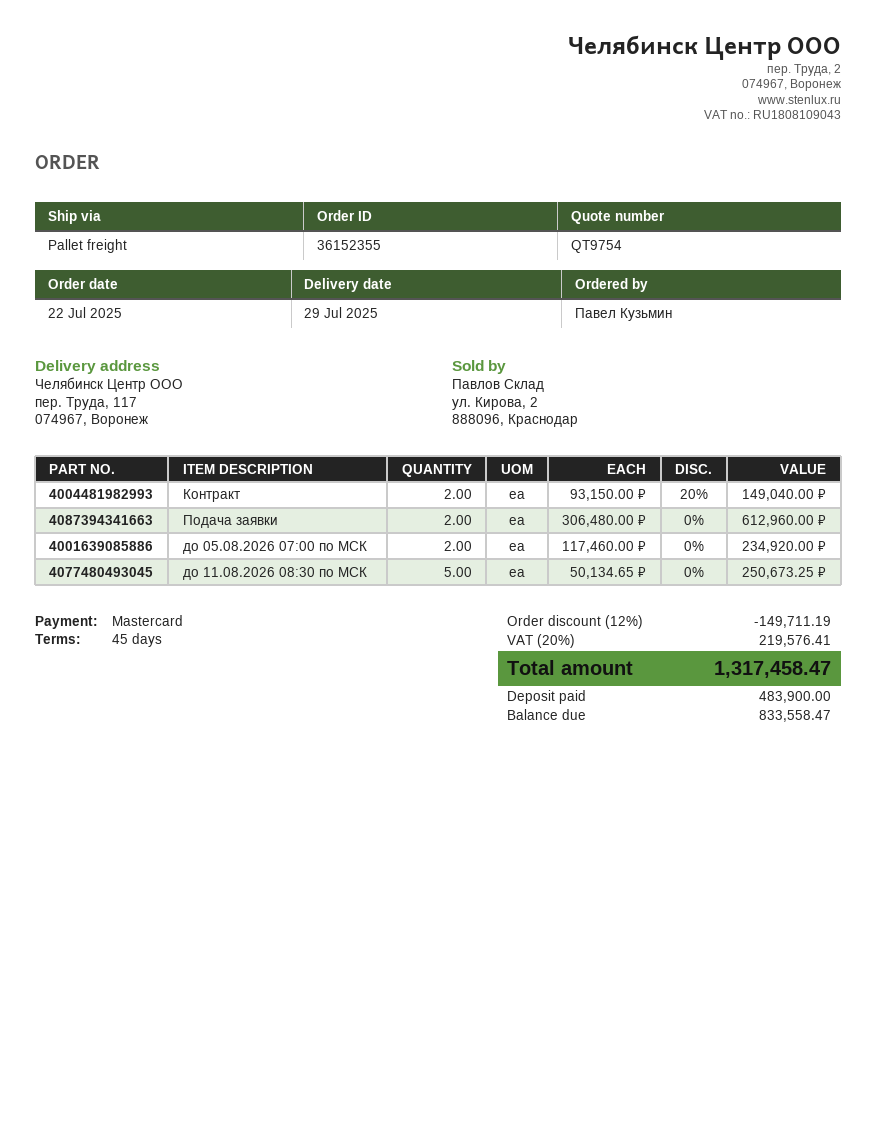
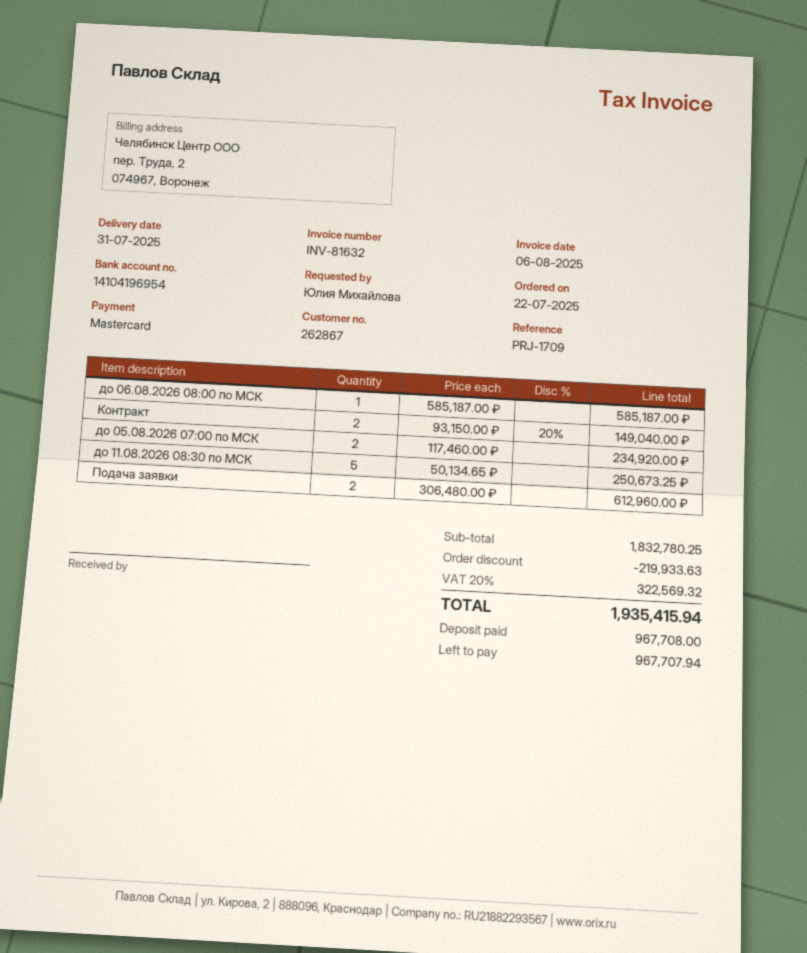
delivery date: 2025-07-29 -> 2025-07-31
ordered by: Павел Кузьмин -> Юлия Михайлова
до 06.08.2026 08:00 по МСК: none -> 1 x 585187.00 = 585187.00
discount: 149711.19 -> 219933.63
tax: 20% = 219576.41 -> 20% = 322569.32
total: 1317458.47 -> 1935415.94
deposit: 483900.00 -> 967708.00
balance: 833558.47 -> 967707.94

